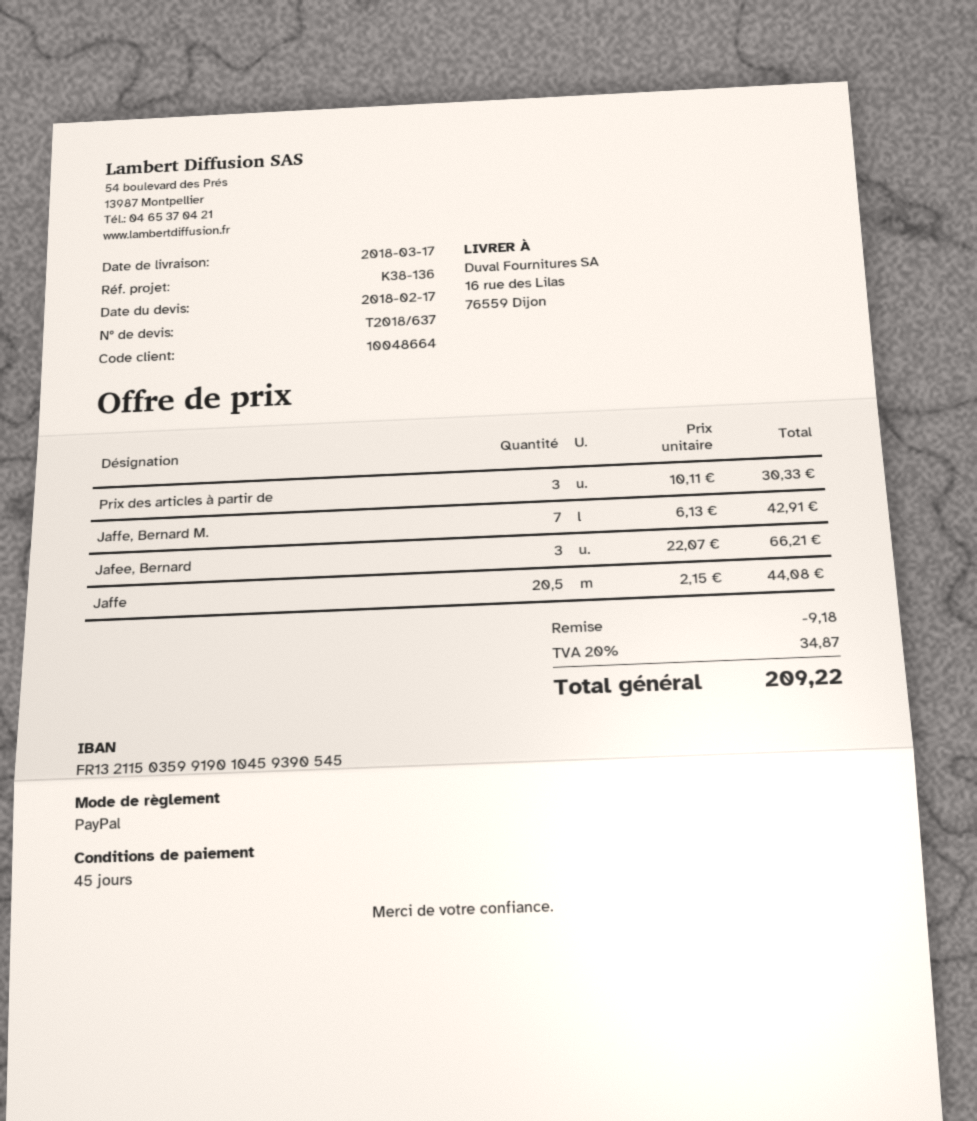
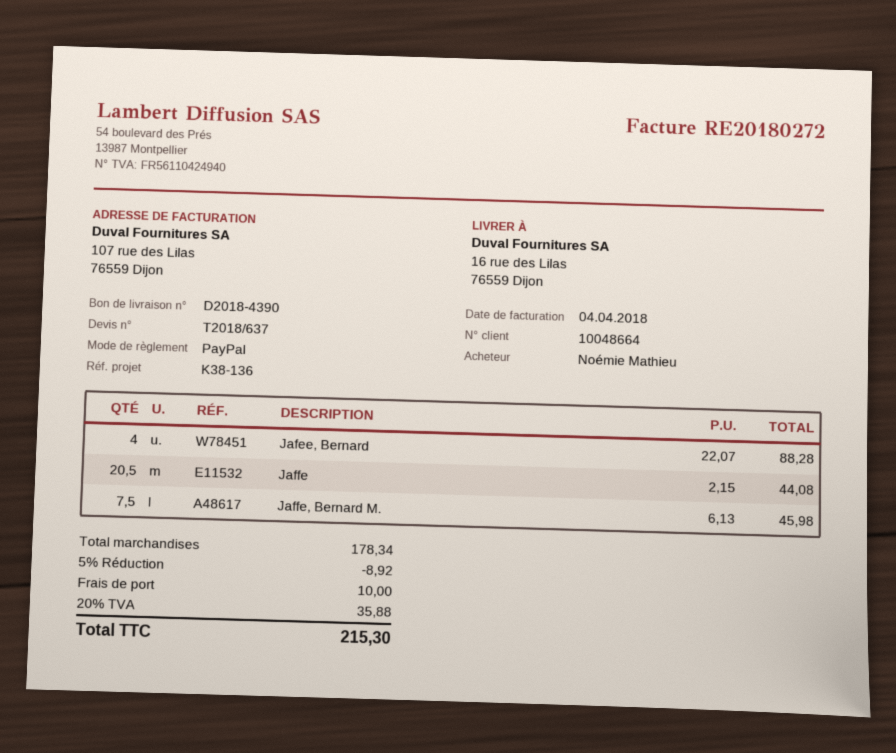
Prix des articles à partir de: 3 x 10.11 = 30.33 -> none
Jaffe, Bernard M.: 7 x 6.13 = 42.91 -> 7.5 x 6.13 = 45.98
Jafee, Bernard: 3 x 22.07 = 66.21 -> 4 x 22.07 = 88.28
discount: 9.18 -> 8.92
shipping: none -> 10.00
tax: 20% = 34.87 -> 20% = 35.88
total: 209.22 -> 215.30

